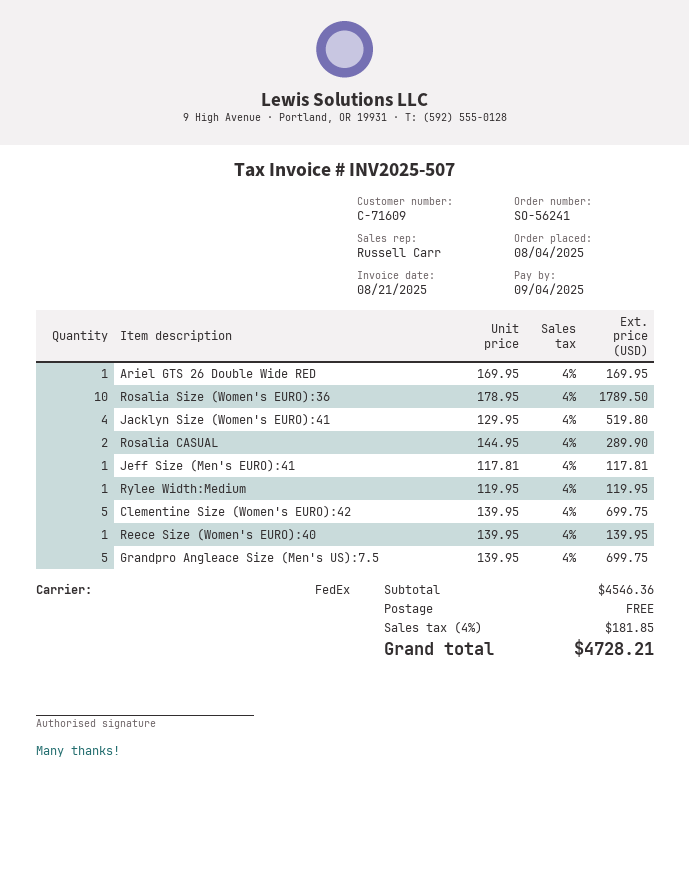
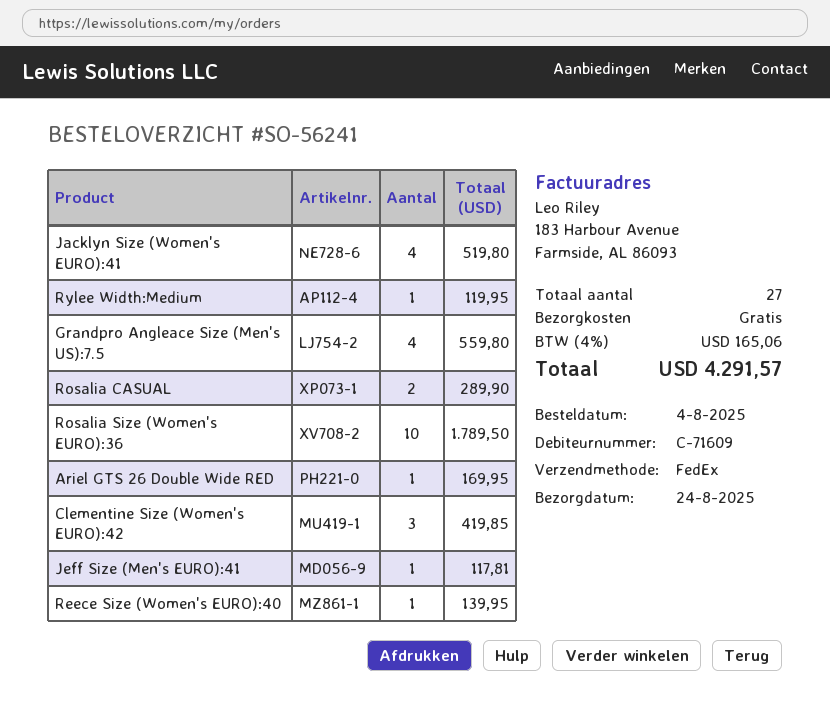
Clementine Size (Women's EURO):42: 5 for 699.75 -> 3 for 419.85
Grandpro Angleace Size (Men's US):7.5: 5 for 699.75 -> 4 for 559.80
tax: 4% = 181.85 -> 4% = 165.06
total: 4728.21 -> 4291.57

